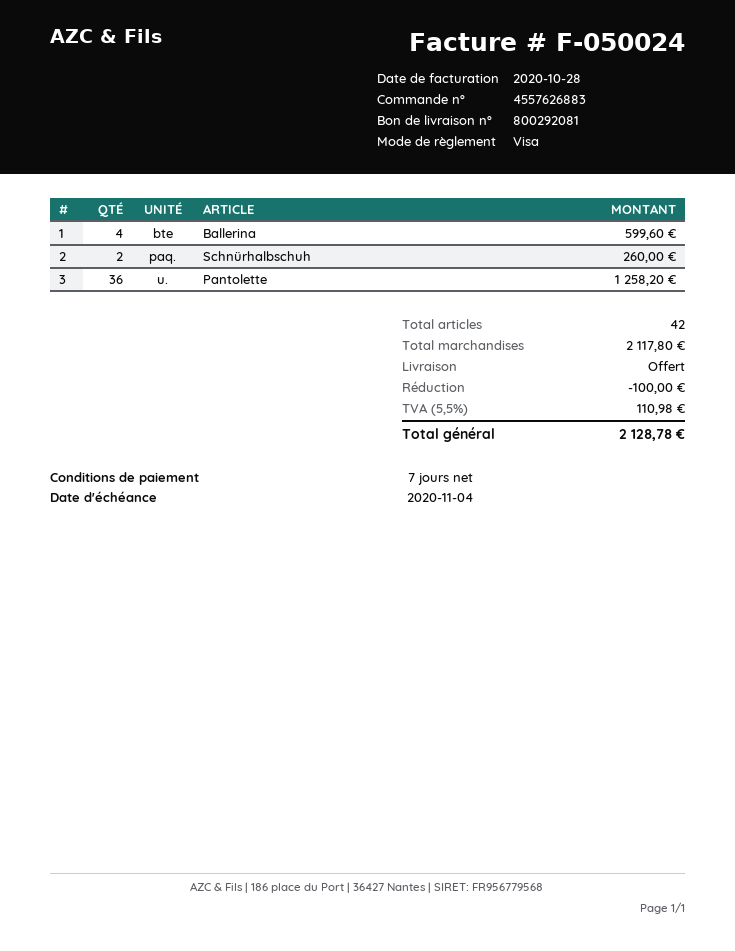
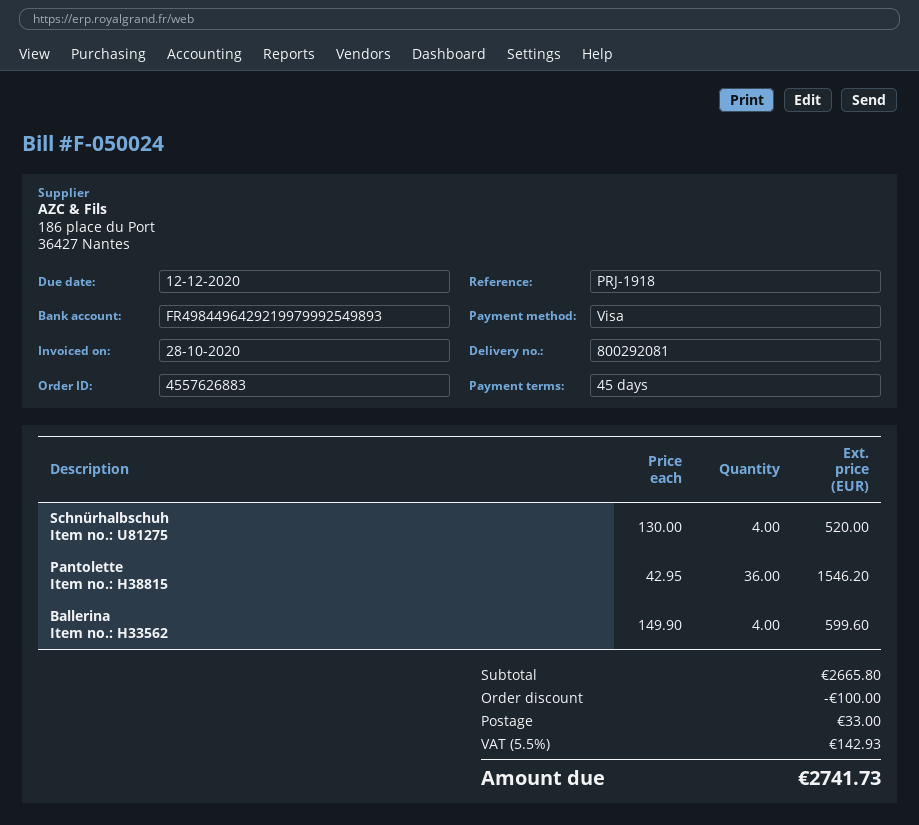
payment terms: 7 days -> 45 days
due date: 2020-11-04 -> 2020-12-12
Schnürhalbschuh: 2 for 260.00 -> 4 for 520.00
Pantolette: 36 for 1258.20 -> 36 for 1546.20
subtotal: 2117.80 -> 2665.80
shipping: 0.00 -> 33.00
tax: 5.5% = 110.98 -> 5.5% = 142.93
total: 2128.78 -> 2741.73

